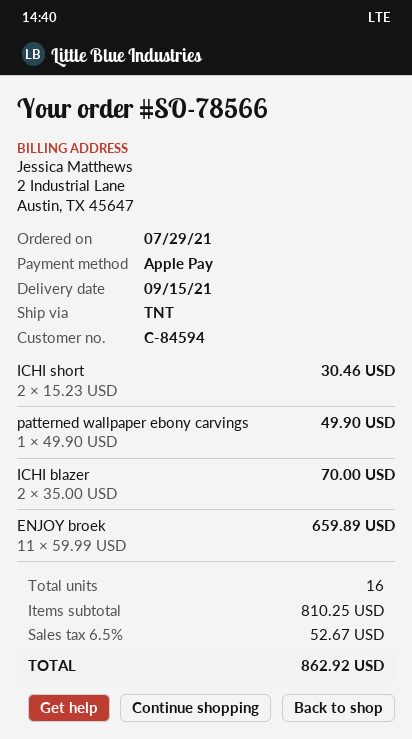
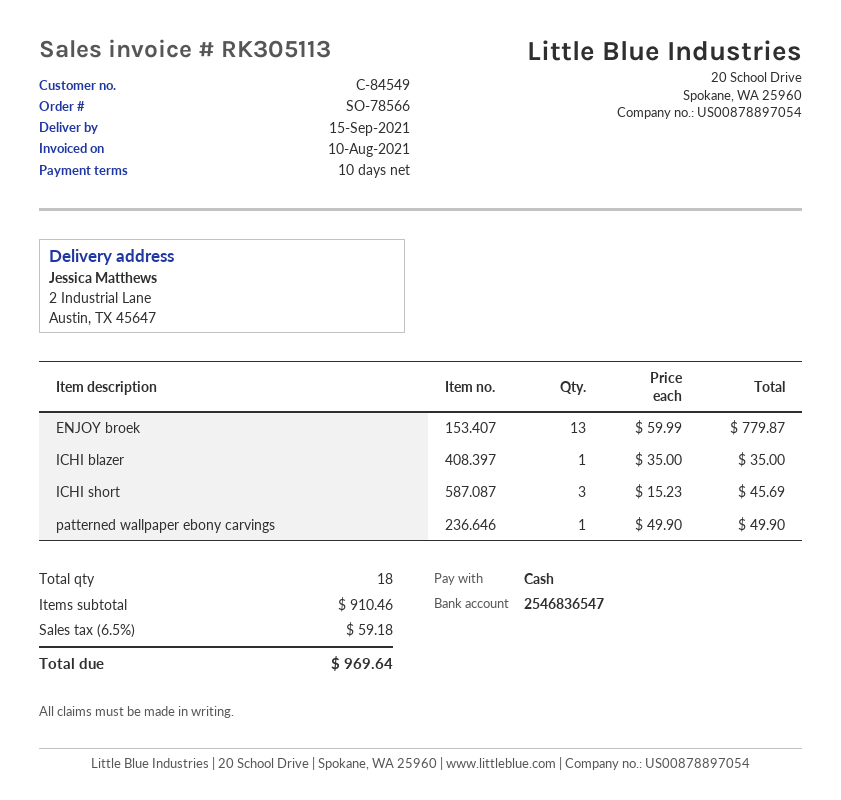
customer number: C-84594 -> C-84549
payment method: Apple Pay -> cash
ICHI short: 2 x 15.23 = 30.46 -> 3 x 15.23 = 45.69
ICHI blazer: 2 x 35.00 = 70.00 -> 1 x 35.00 = 35.00
ENJOY broek: 11 x 59.99 = 659.89 -> 13 x 59.99 = 779.87
total quantity: 16 -> 18
subtotal: 810.25 -> 910.46
tax: 6.5% = 52.67 -> 6.5% = 59.18
total: 862.92 -> 969.64

